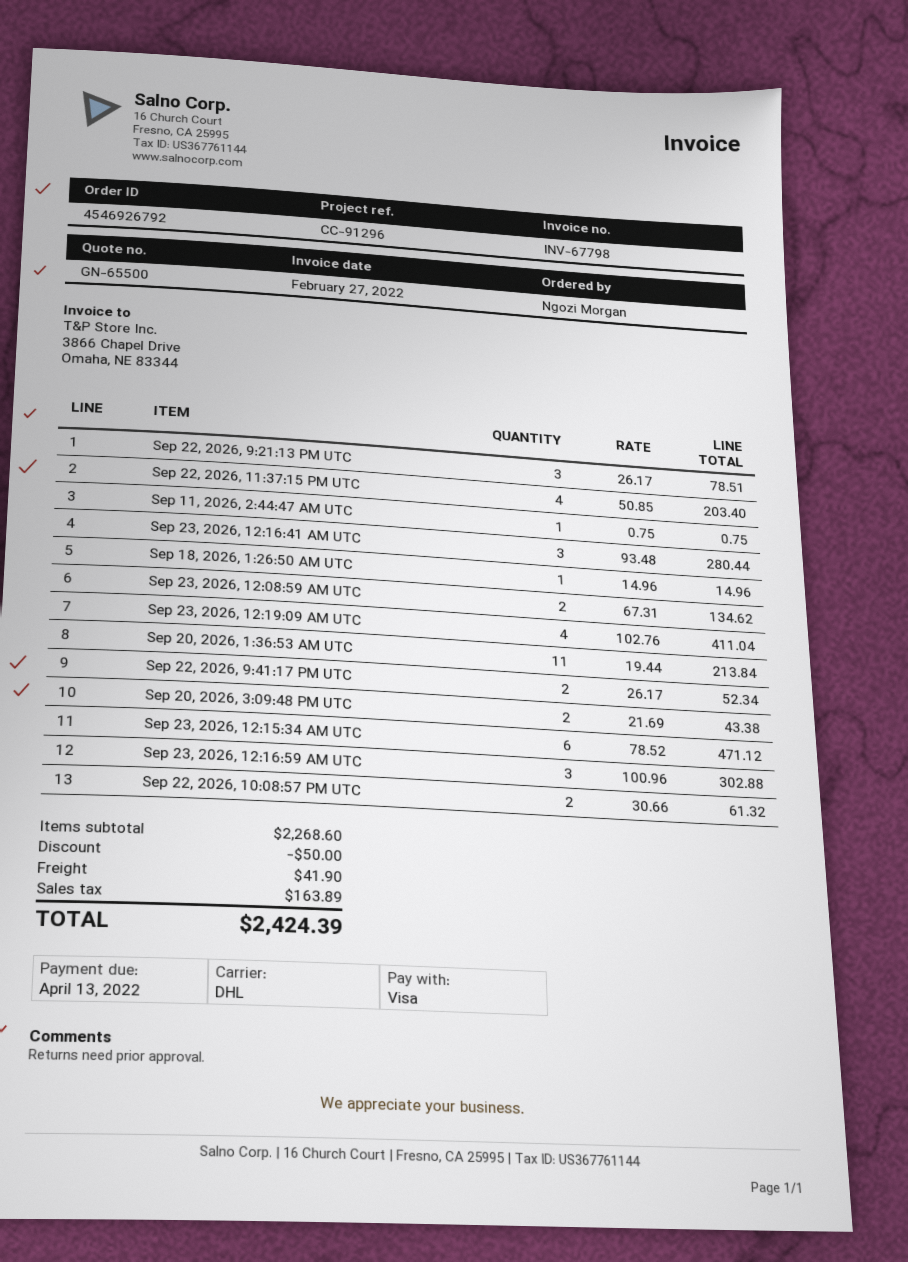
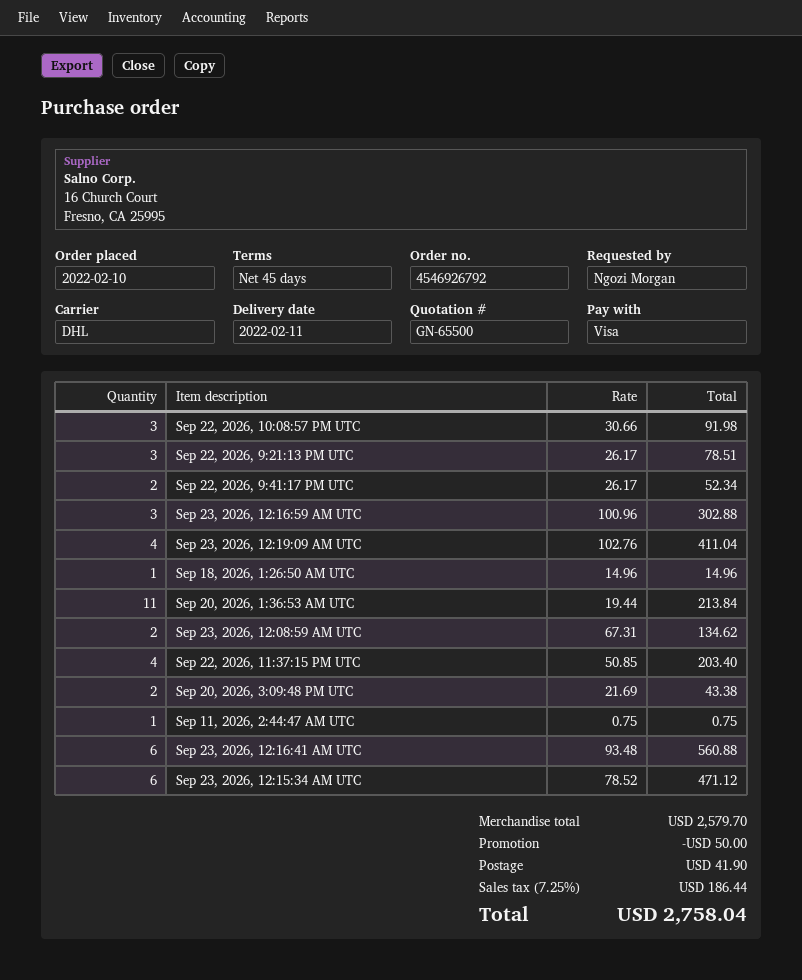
Sep 23, 2026, 12:16:41 AM UTC: 3 x 93.48 = 280.44 -> 6 x 93.48 = 560.88
Sep 22, 2026, 10:08:57 PM UTC: 2 x 30.66 = 61.32 -> 3 x 30.66 = 91.98
subtotal: 2268.60 -> 2579.70
tax: 163.89 -> 186.44
total: 2424.39 -> 2758.04

